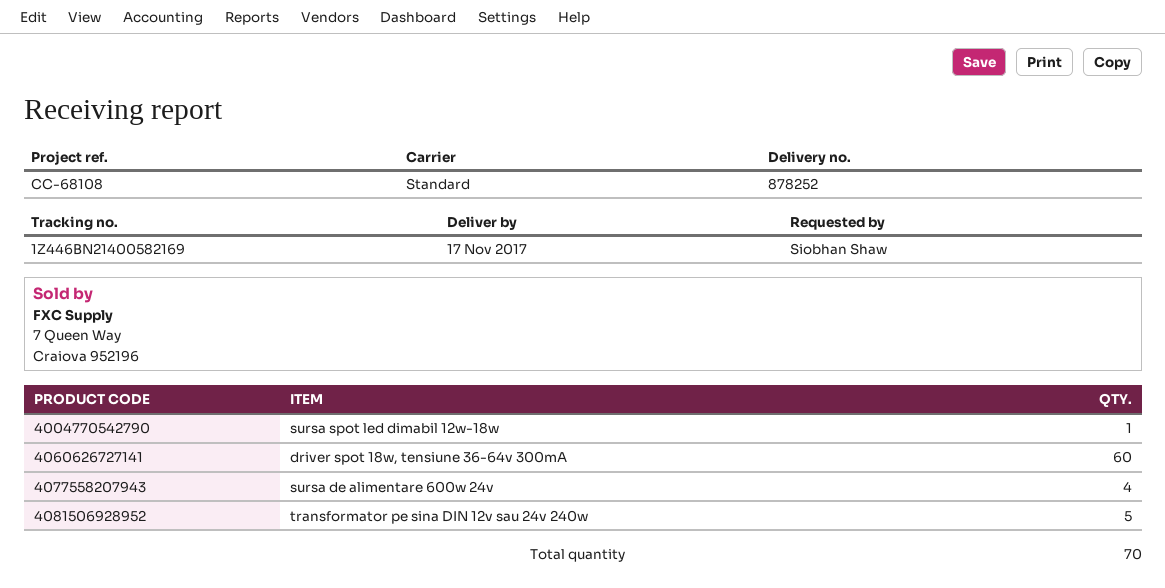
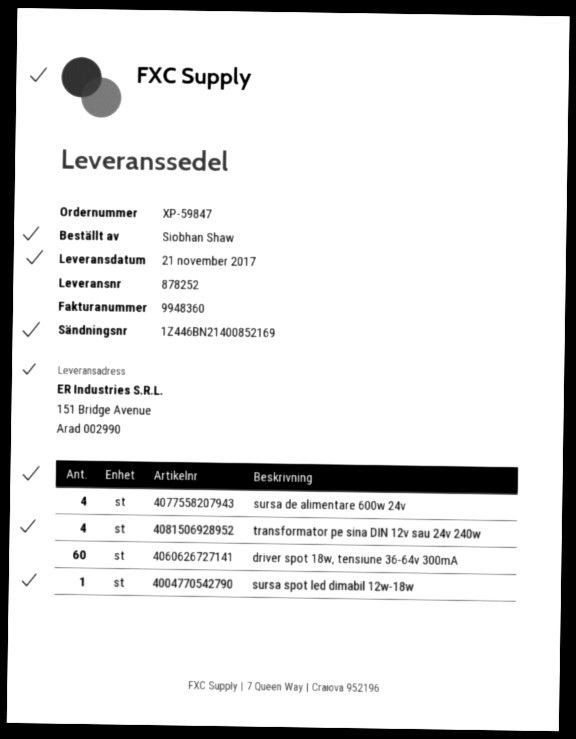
delivery date: 2017-11-17 -> 2017-11-21
tracking number: 1Z446BN21400582169 -> 1Z446BN21400852169
transformator pe sina DIN 12v sau 24v 240w: 5 -> 4

